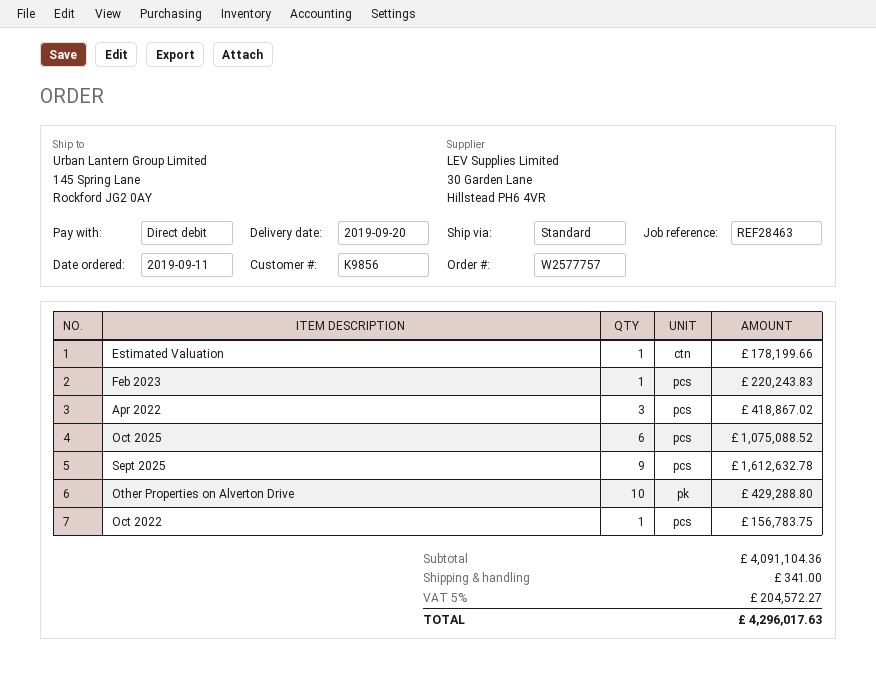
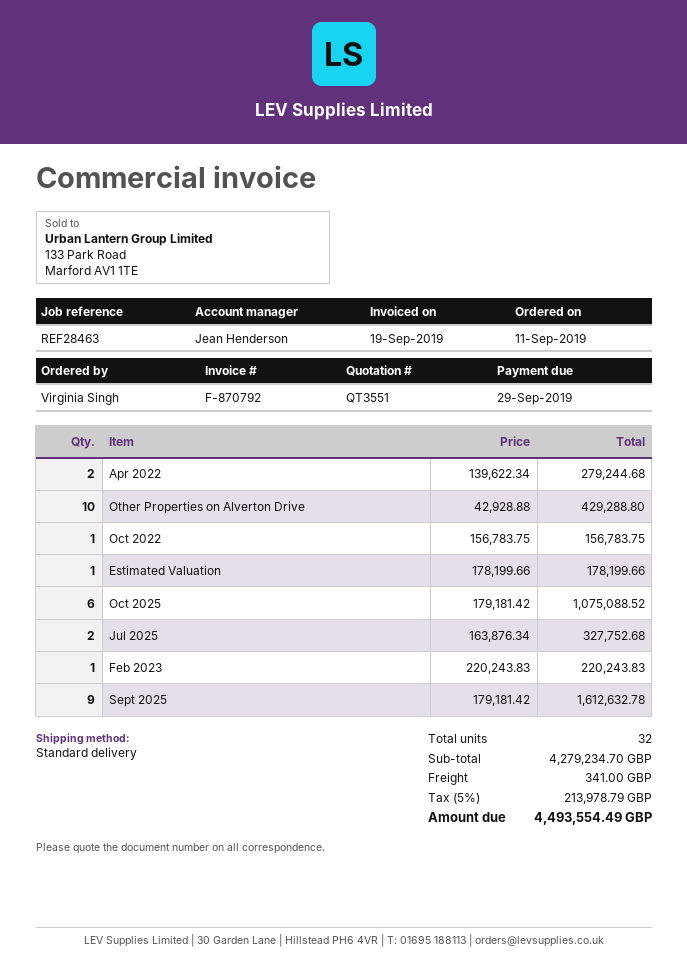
Apr 2022: 3 for 418867.02 -> 2 for 279244.68
Jul 2025: none -> 2 for 327752.68
subtotal: 4091104.36 -> 4279234.70
tax: 5% = 204572.27 -> 5% = 213978.79
total: 4296017.63 -> 4493554.49

